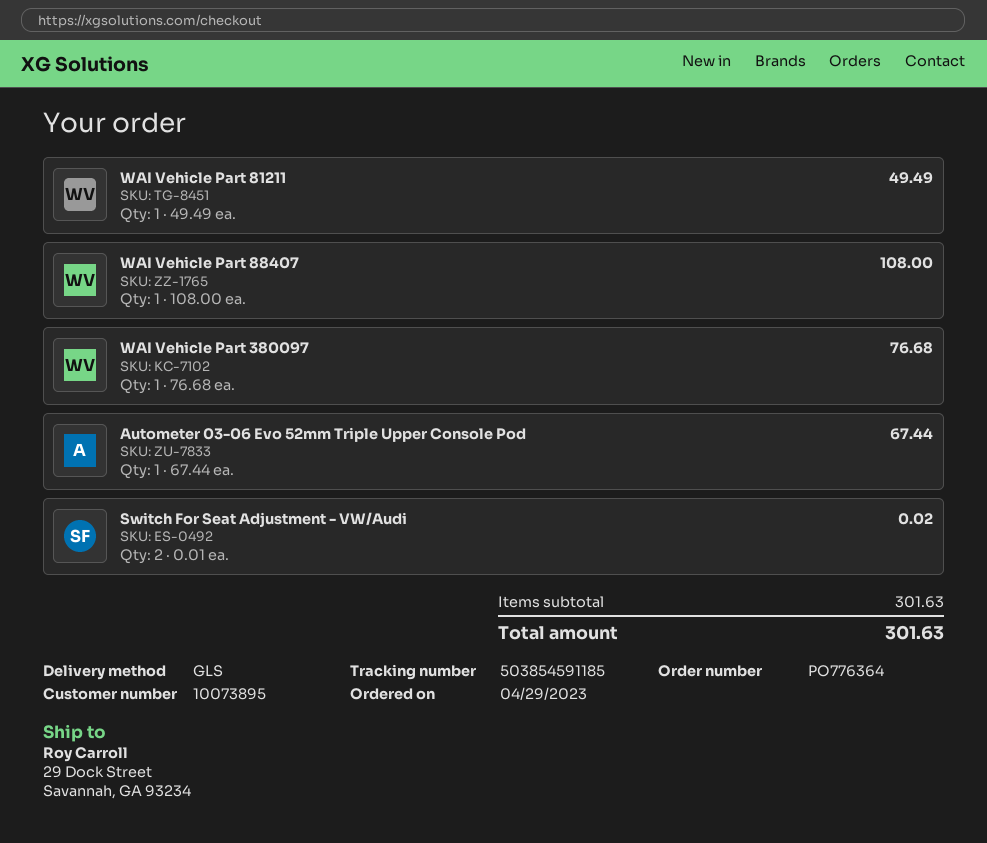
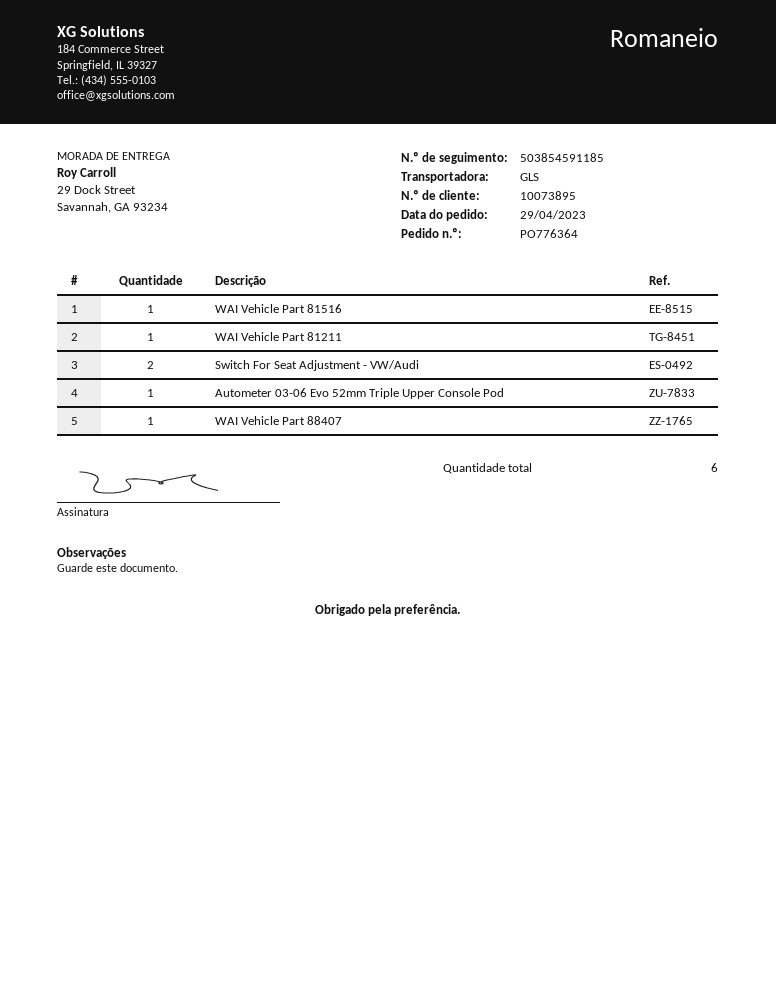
WAI Vehicle Part 380097: 1 -> none
WAI Vehicle Part 81516: none -> 1

